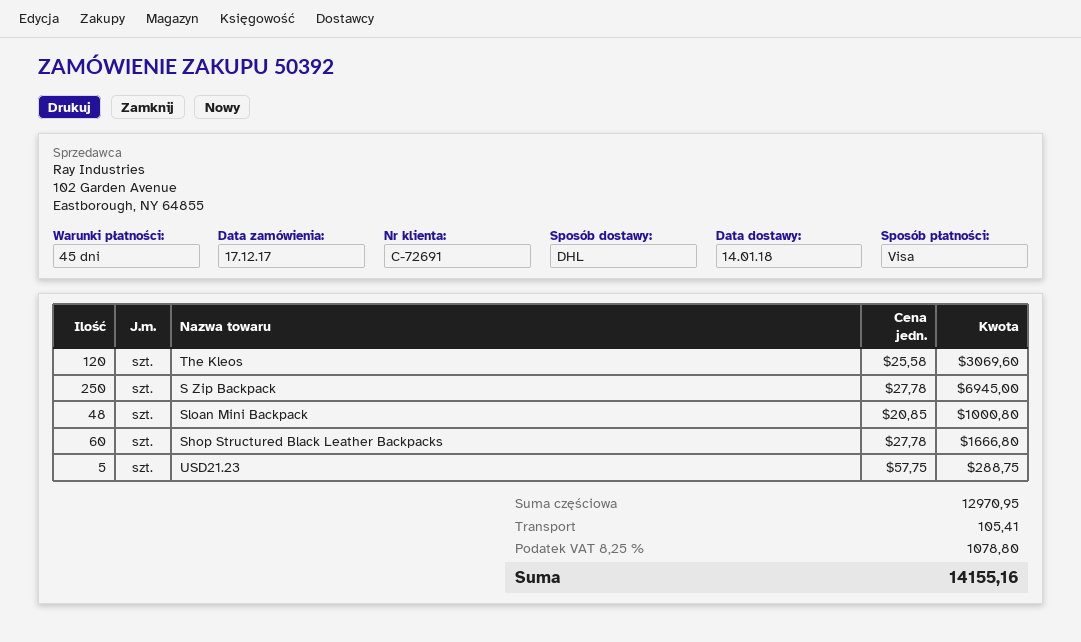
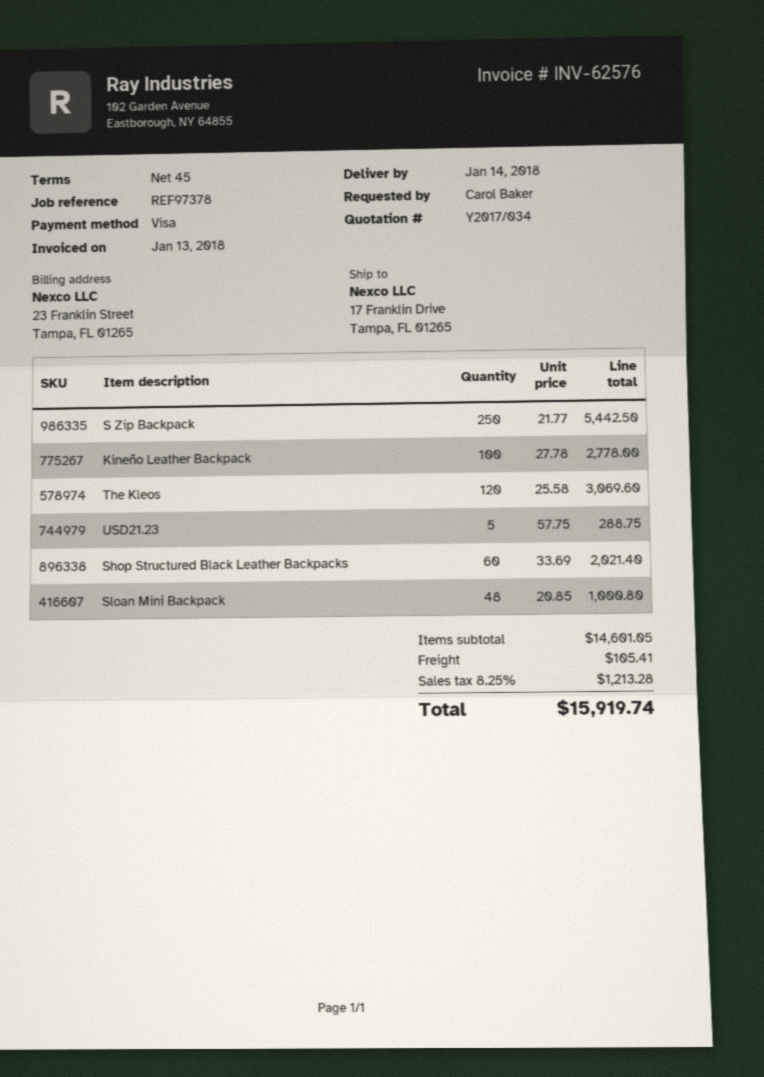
S Zip Backpack: 250 x 27.78 = 6945.00 -> 250 x 21.77 = 5442.50
Shop Structured Black Leather Backpacks: 60 x 27.78 = 1666.80 -> 60 x 33.69 = 2021.40
Kineño Leather Backpack: none -> 100 x 27.78 = 2778.00
subtotal: 12970.95 -> 14601.05
tax: 8.25% = 1078.80 -> 8.25% = 1213.28
total: 14155.16 -> 15919.74

